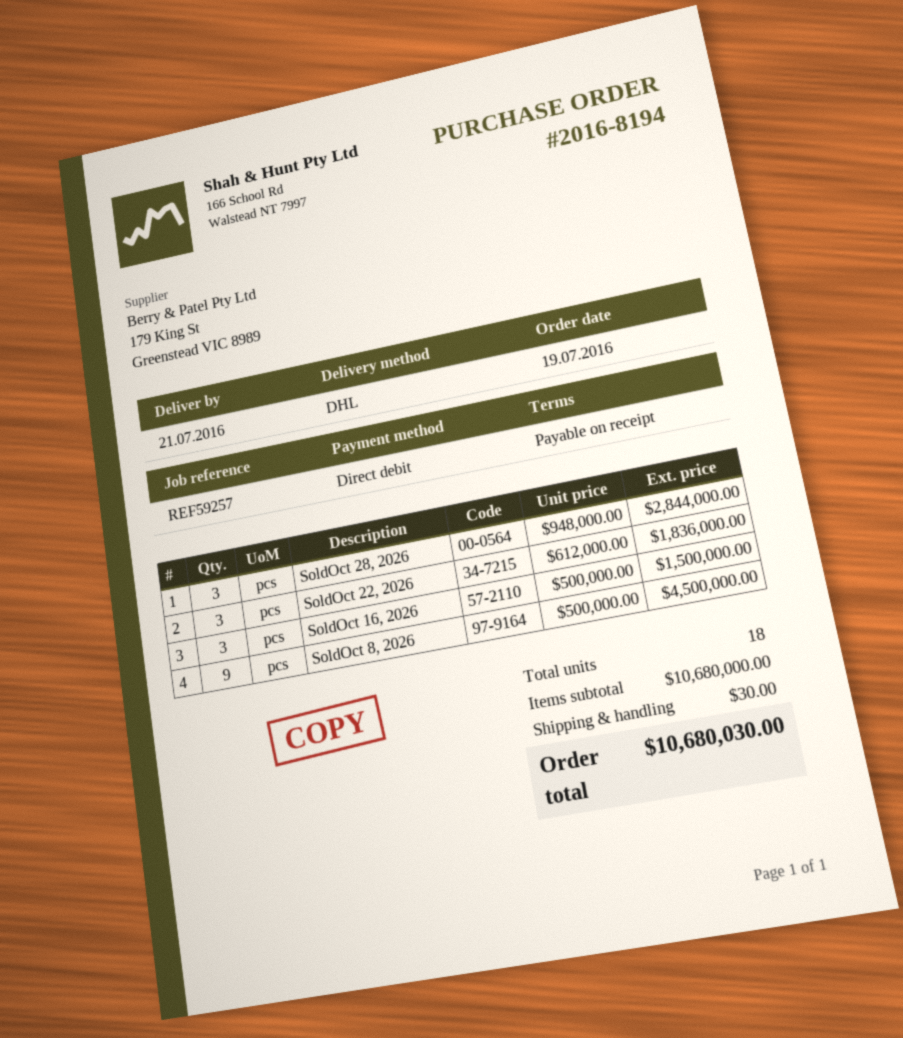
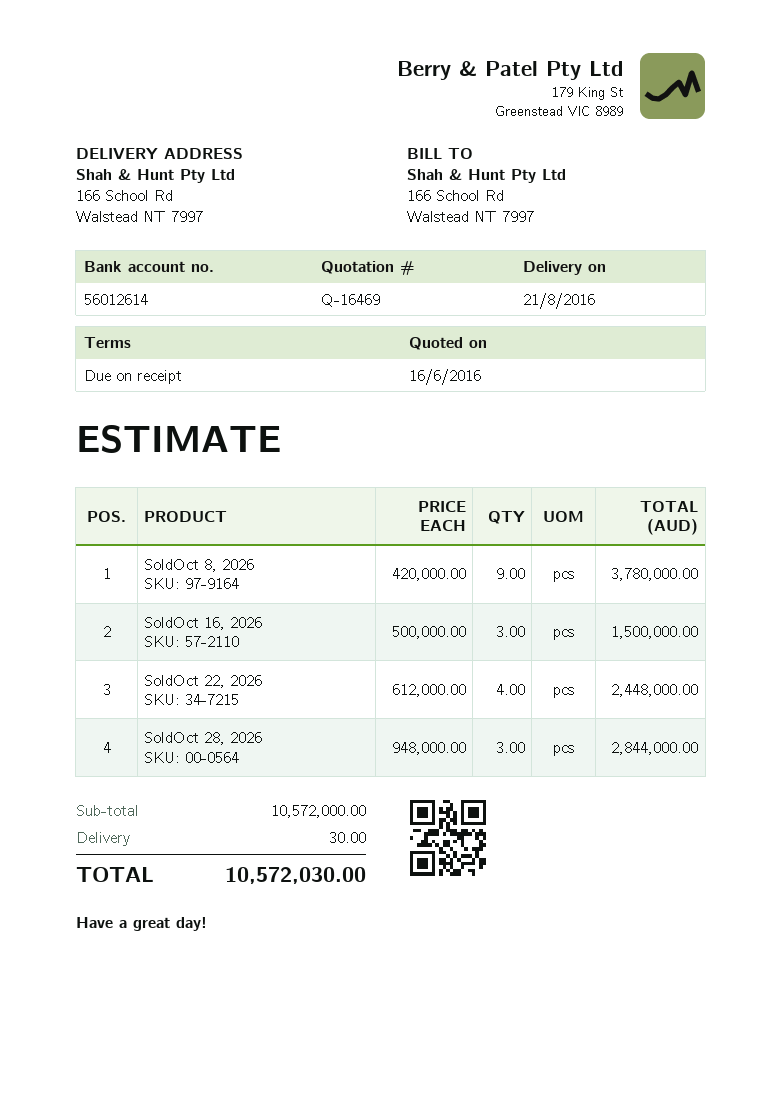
delivery date: 2016-07-21 -> 2016-08-21
SoldOct 22, 2026: 3 x 612000.00 = 1836000.00 -> 4 x 612000.00 = 2448000.00
SoldOct 8, 2026: 9 x 500000.00 = 4500000.00 -> 9 x 420000.00 = 3780000.00
subtotal: 10680000.00 -> 10572000.00
total: 10680030.00 -> 10572030.00

